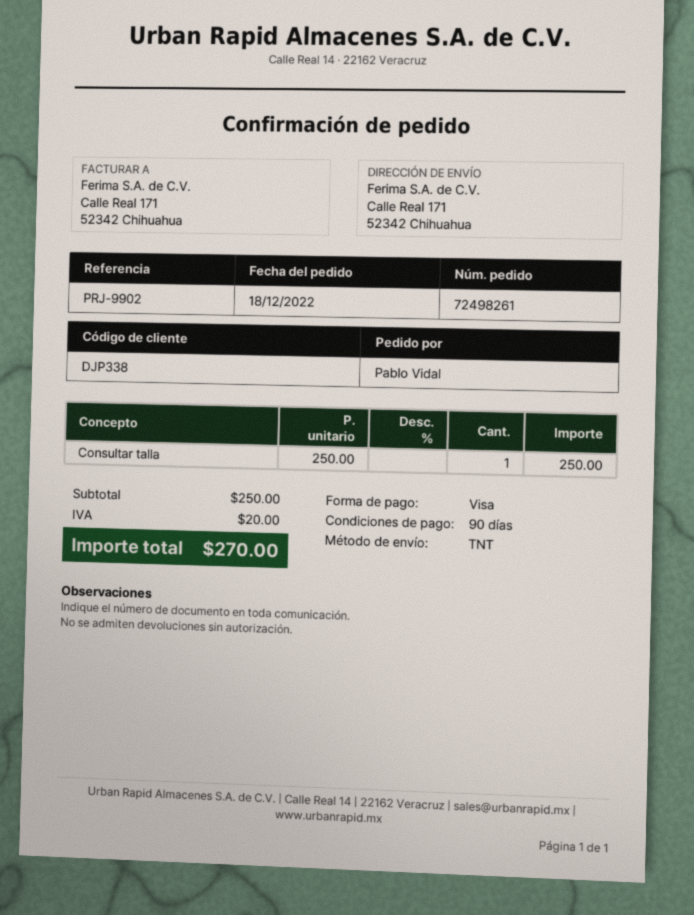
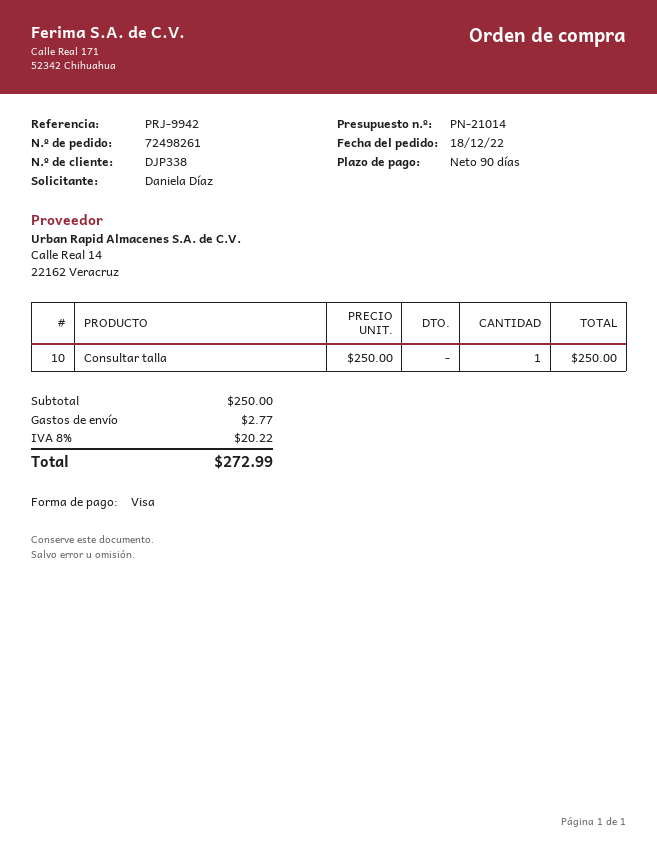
reference: PRJ-9902 -> PRJ-9942
ordered by: Pablo Vidal -> Daniela Díaz
shipping: none -> 2.77
tax: 20.00 -> 20.22
total: 270.00 -> 272.99

